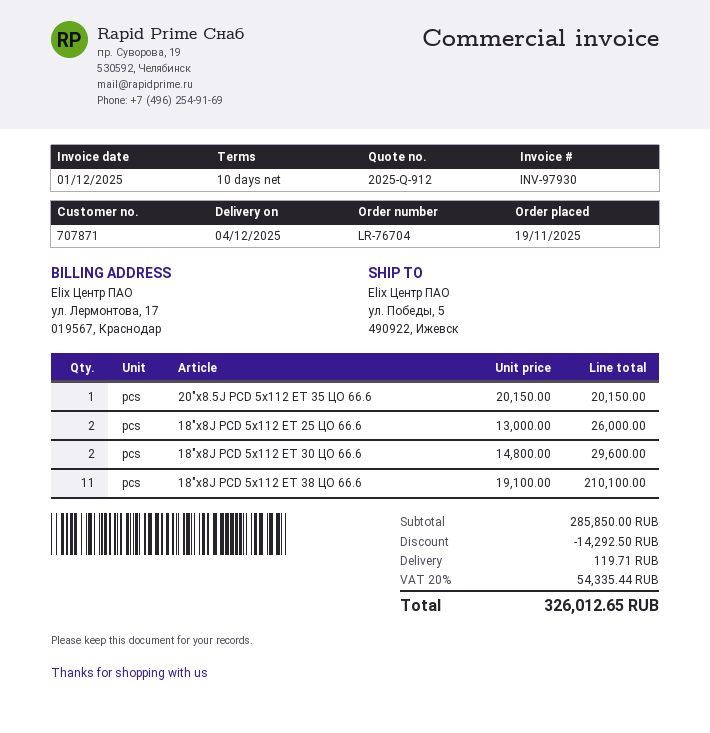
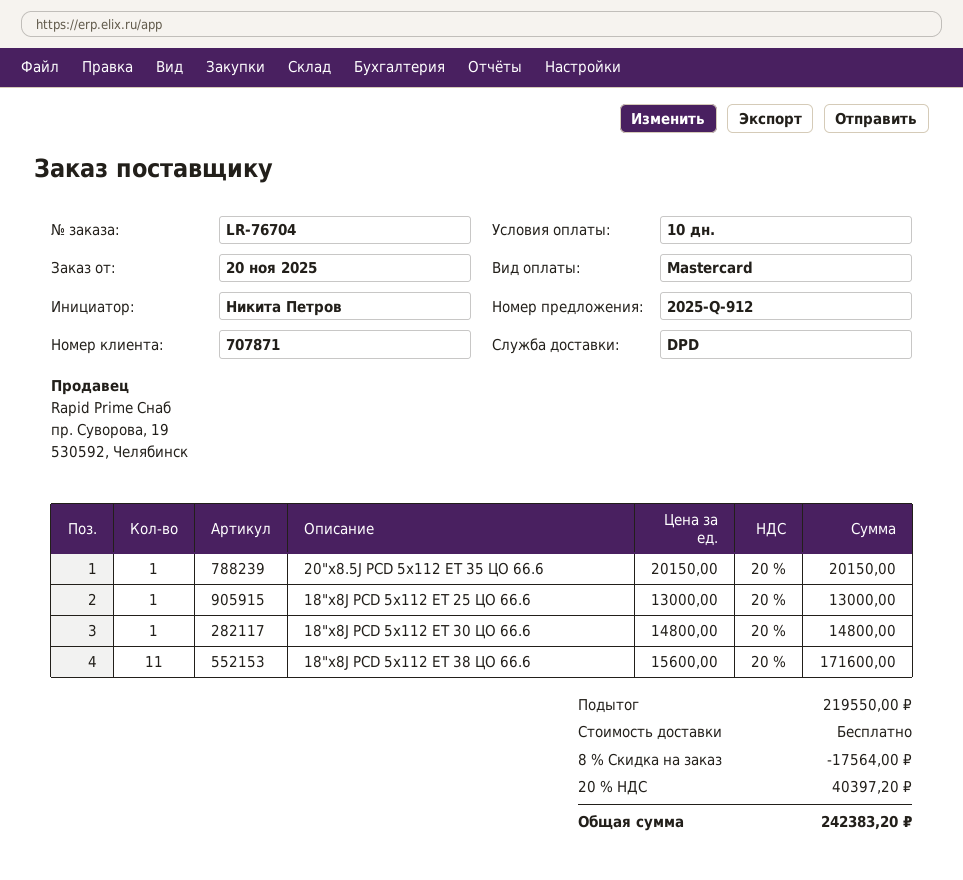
order date: 2025-11-19 -> 2025-11-20
18"x8J PCD 5x112 ЕТ 25 ЦО 66.6: 2 x 13000.00 = 26000.00 -> 1 x 13000.00 = 13000.00
18"x8J PCD 5x112 ЕТ 30 ЦО 66.6: 2 x 14800.00 = 29600.00 -> 1 x 14800.00 = 14800.00
18"x8J PCD 5x112 ЕТ 38 ЦО 66.6: 11 x 19100.00 = 210100.00 -> 11 x 15600.00 = 171600.00
subtotal: 285850.00 -> 219550.00
discount: 14292.50 -> 17564.00
shipping: 119.71 -> 0.00
tax: 20% = 54335.44 -> 20% = 40397.20
total: 326012.65 -> 242383.20

